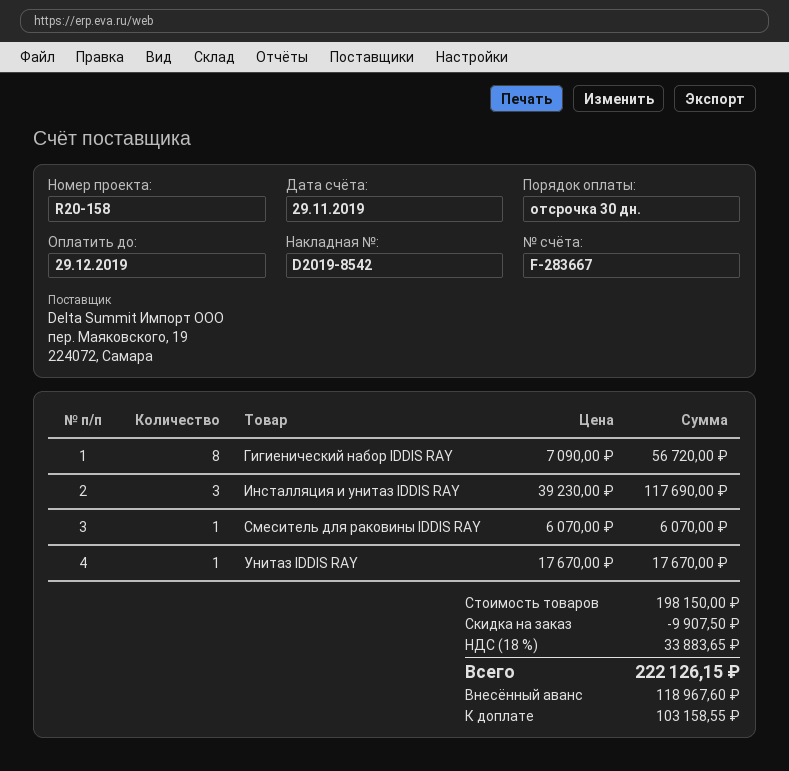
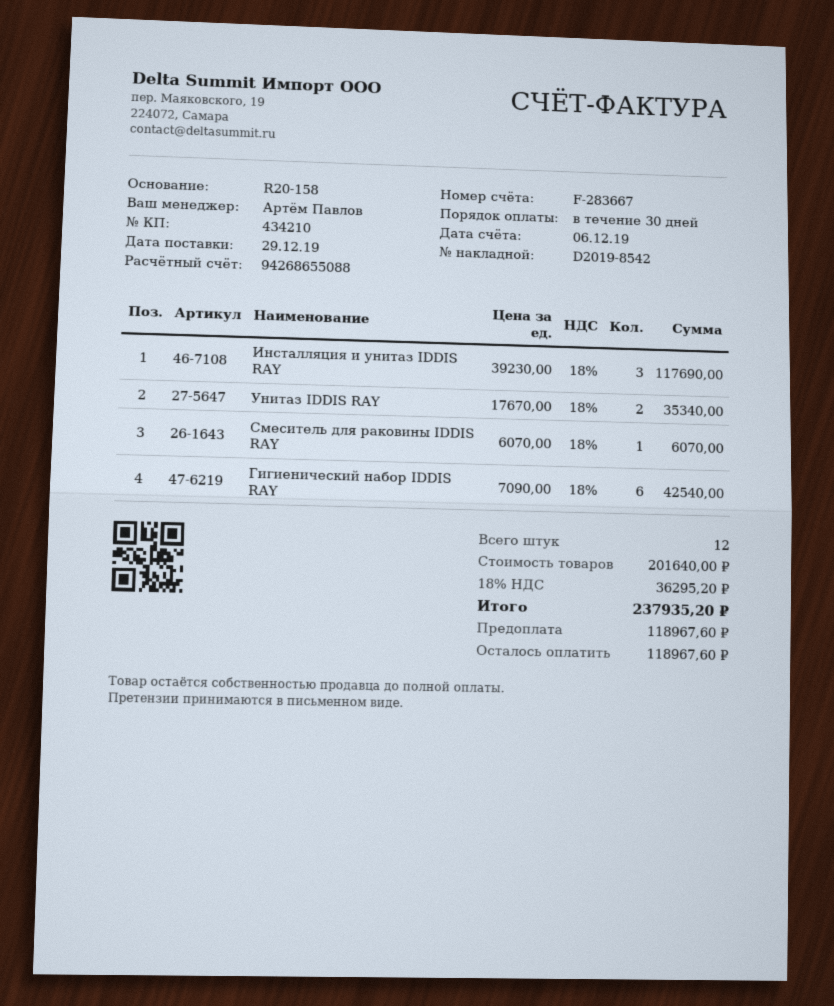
invoice date: 2019-11-29 -> 2019-12-06
Гигиенический набор IDDIS RAY: 8 x 7090.00 = 56720.00 -> 6 x 7090.00 = 42540.00
Унитаз IDDIS RAY: 1 x 17670.00 = 17670.00 -> 2 x 17670.00 = 35340.00
subtotal: 198150.00 -> 201640.00
discount: 9907.50 -> none
tax: 18% = 33883.65 -> 18% = 36295.20
total: 222126.15 -> 237935.20
balance: 103158.55 -> 118967.60

